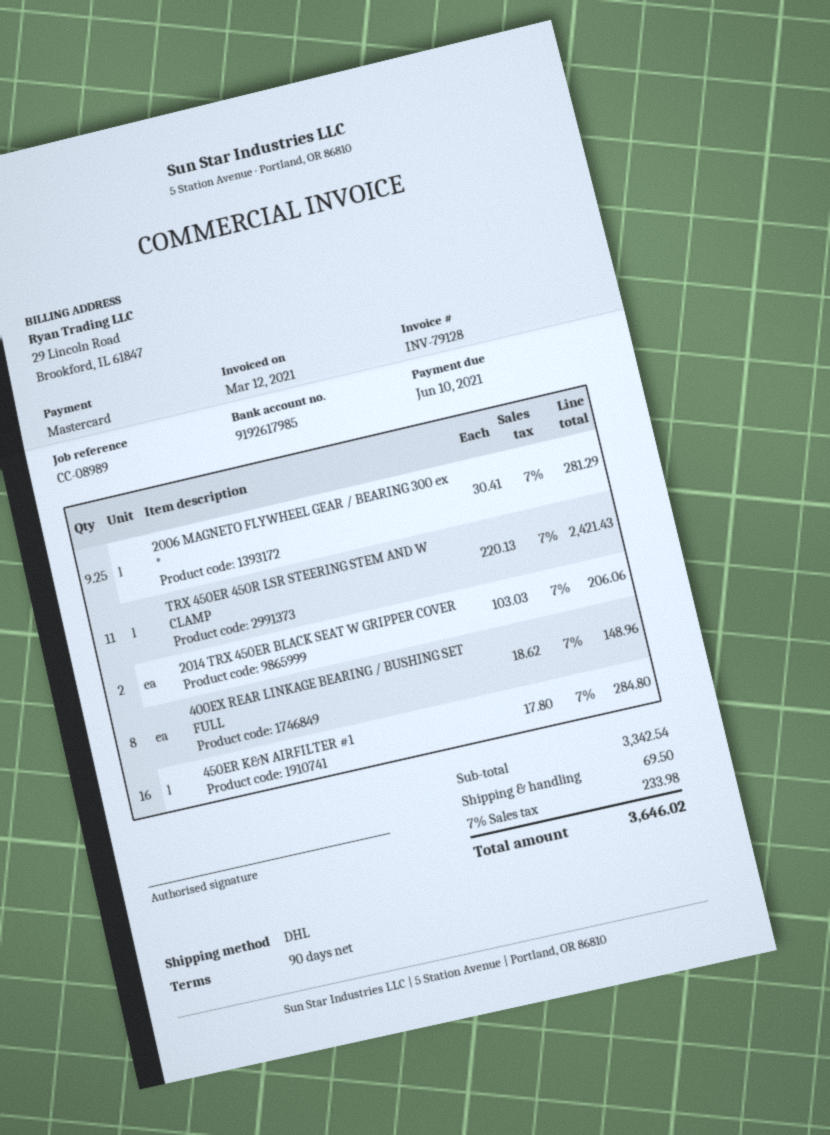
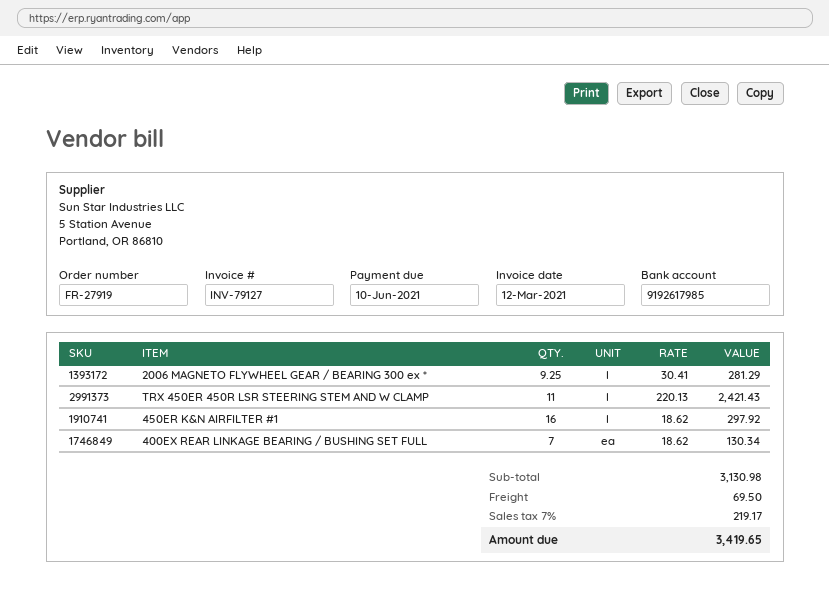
invoice number: INV-79128 -> INV-79127
2014 TRX 450ER BLACK SEAT W GRIPPER COVER: 2 x 103.03 = 206.06 -> none
400EX REAR LINKAGE BEARING / BUSHING SET FULL: 8 x 18.62 = 148.96 -> 7 x 18.62 = 130.34
450ER K&N AIRFILTER #1: 16 x 17.80 = 284.80 -> 16 x 18.62 = 297.92
subtotal: 3342.54 -> 3130.98
tax: 7% = 233.98 -> 7% = 219.17
total: 3646.02 -> 3419.65

